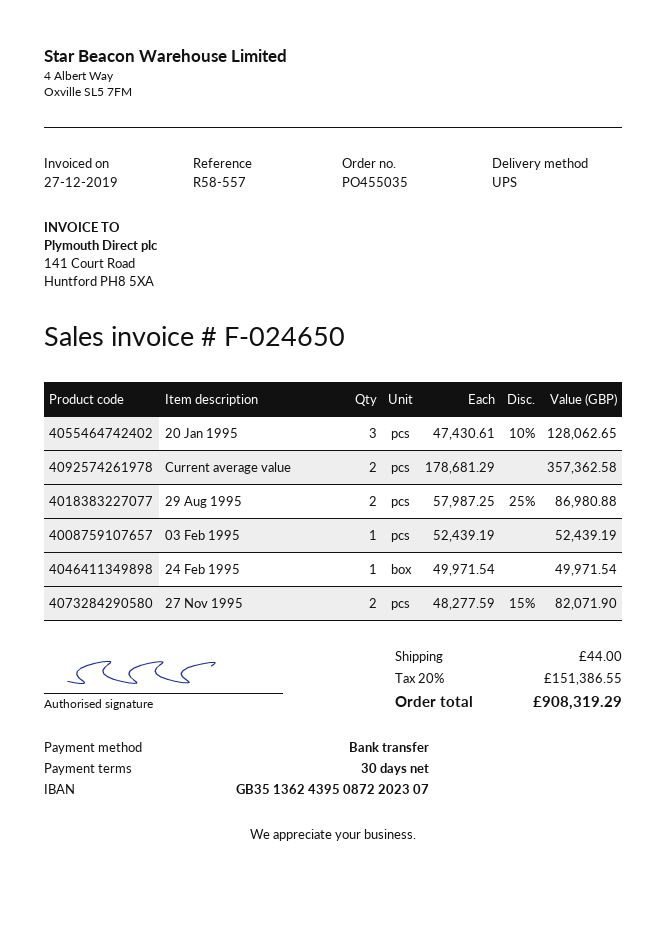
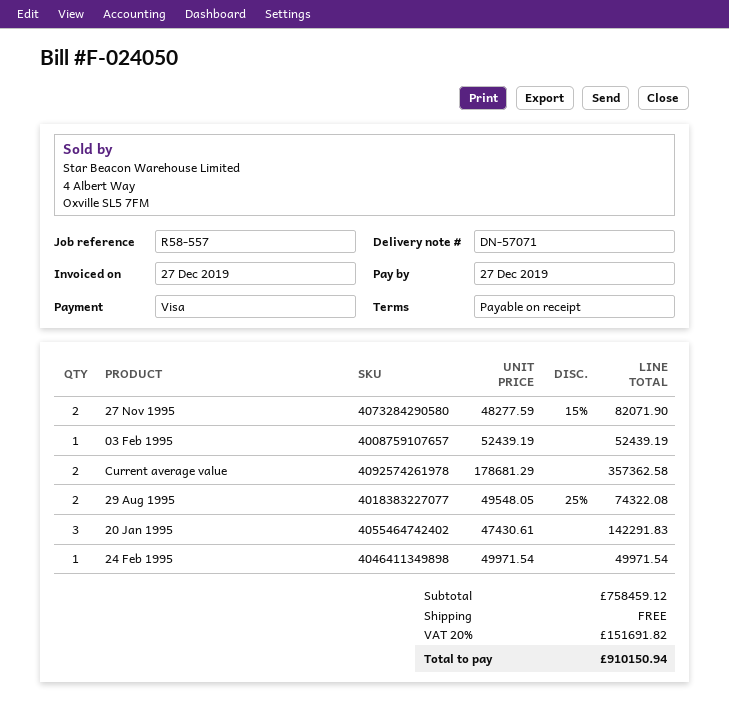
invoice number: F-024650 -> F-024050
payment terms: 30 days -> on receipt
payment method: bank transfer -> Visa
20 Jan 1995: 3 x 47430.61 - 10% = 128062.65 -> 3 x 47430.61 = 142291.83
29 Aug 1995: 2 x 57987.25 - 25% = 86980.88 -> 2 x 49548.05 - 25% = 74322.08
shipping: 44.00 -> 0.00
tax: 20% = 151386.55 -> 20% = 151691.82
total: 908319.29 -> 910150.94

